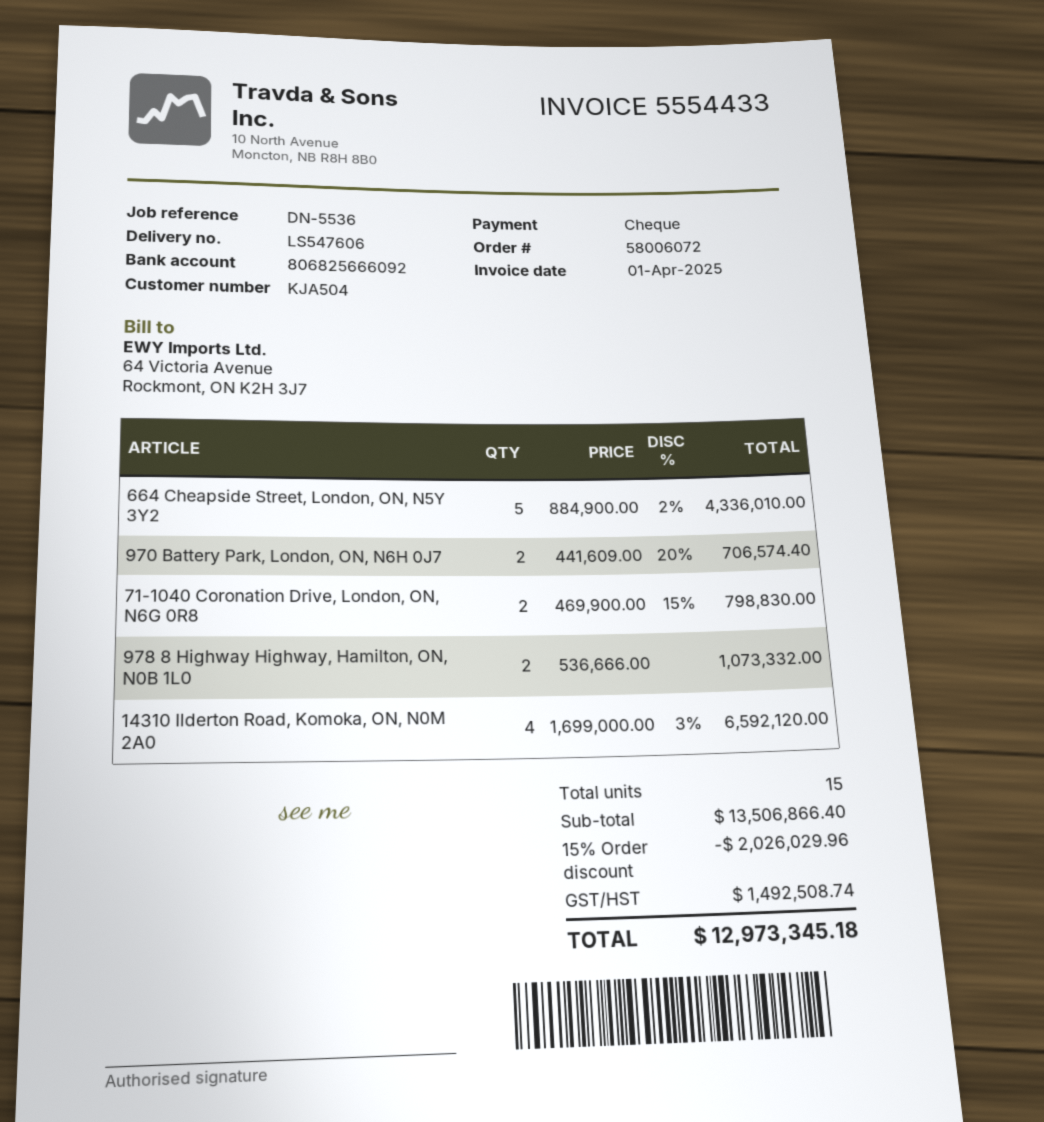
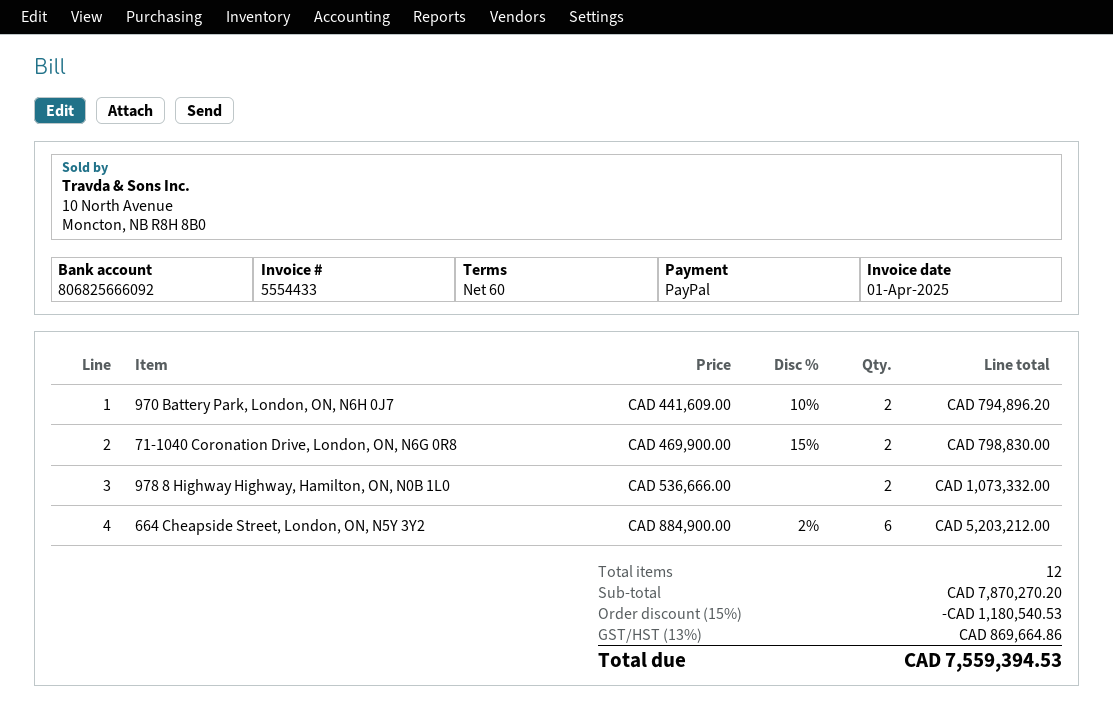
payment method: cheque -> PayPal
664 Cheapside Street, London, ON, N5Y 3Y2: 5 x 884900.00 - 2% = 4336010.00 -> 6 x 884900.00 - 2% = 5203212.00
970 Battery Park, London, ON, N6H 0J7: 2 x 441609.00 - 20% = 706574.40 -> 2 x 441609.00 - 10% = 794896.20
14310 Ilderton Road, Komoka, ON, N0M 2A0: 4 x 1699000.00 - 3% = 6592120.00 -> none
total quantity: 15 -> 12
subtotal: 13506866.40 -> 7870270.20
discount: 15% = 2026029.96 -> 15% = 1180540.53
tax: 1492508.74 -> 869664.86
total: 12973345.18 -> 7559394.53

